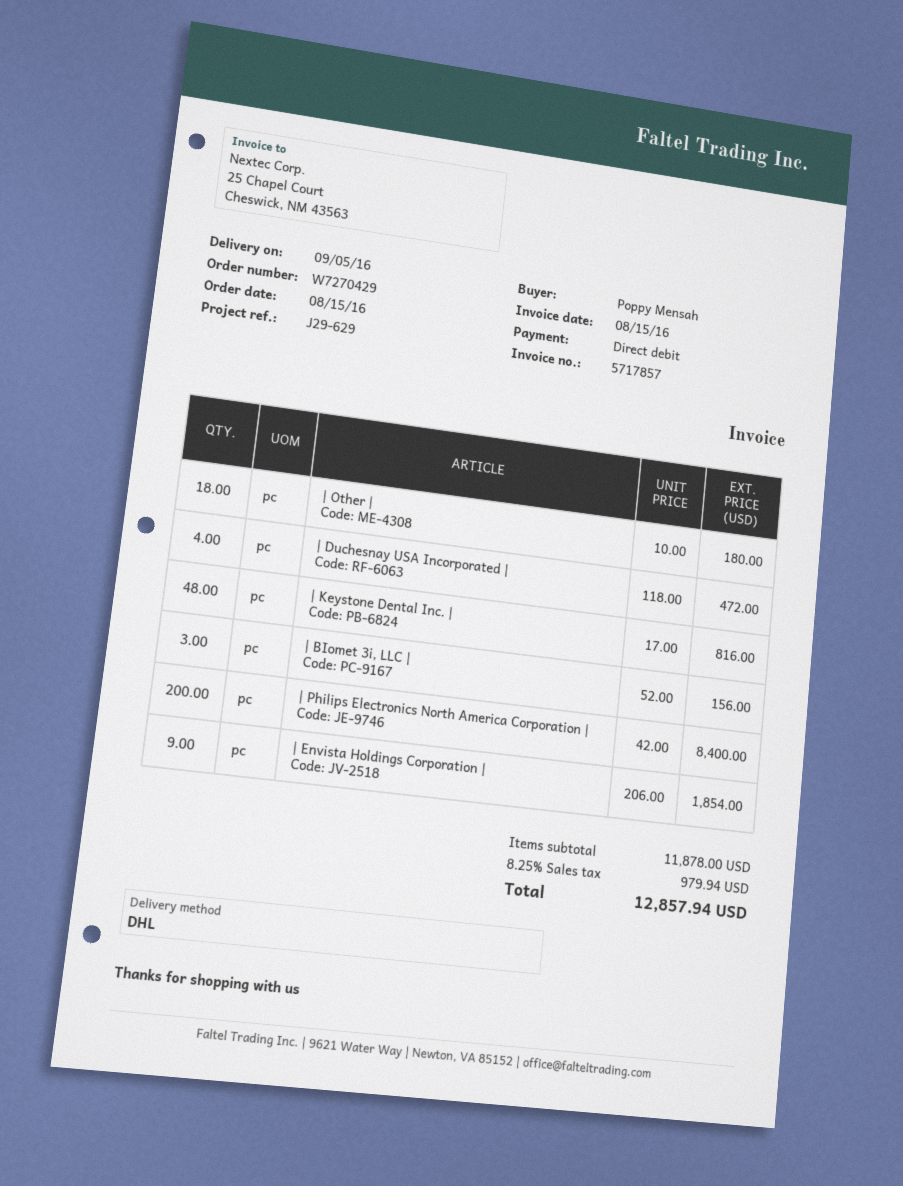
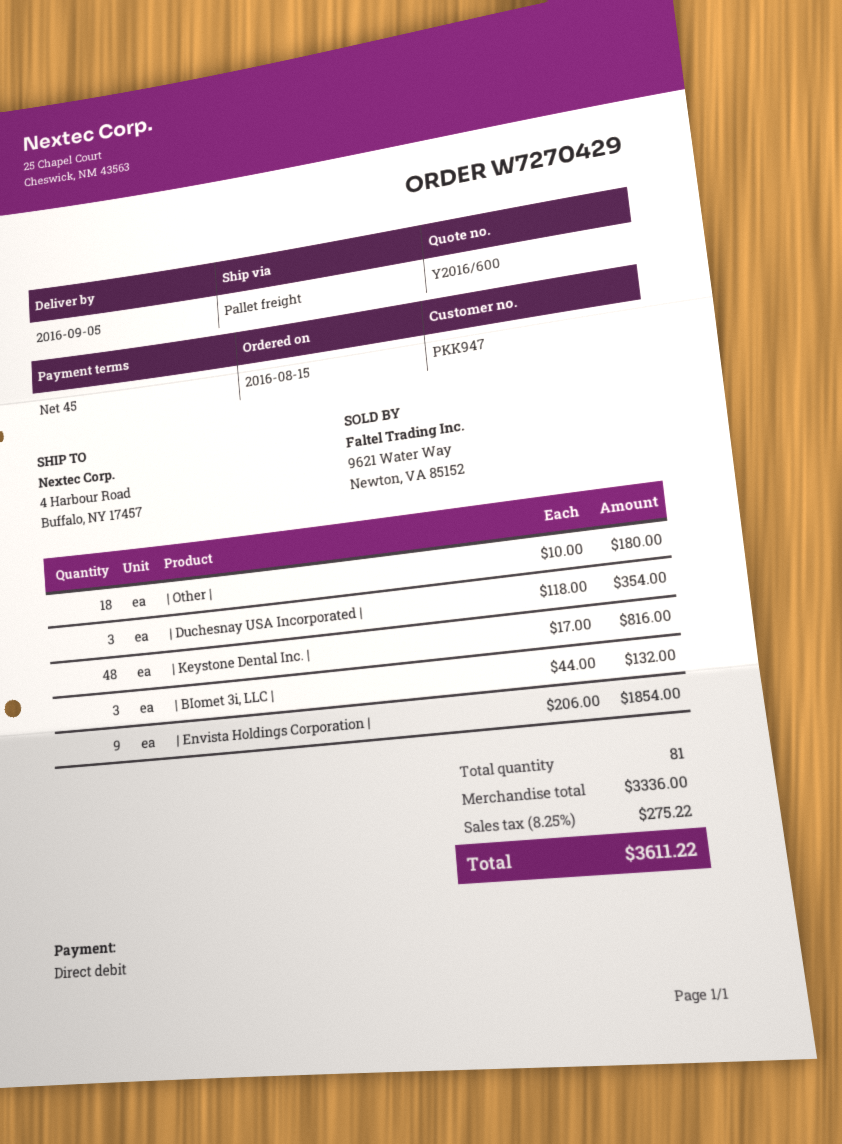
shipping method: DHL -> pallet freight
| Duchesnay USA Incorporated |: 4 x 118.00 = 472.00 -> 3 x 118.00 = 354.00
| BIomet 3i, LLC |: 3 x 52.00 = 156.00 -> 3 x 44.00 = 132.00
| Philips Electronics North America Corporation |: 200 x 42.00 = 8400.00 -> none
subtotal: 11878.00 -> 3336.00
tax: 8.25% = 979.94 -> 8.25% = 275.22
total: 12857.94 -> 3611.22

